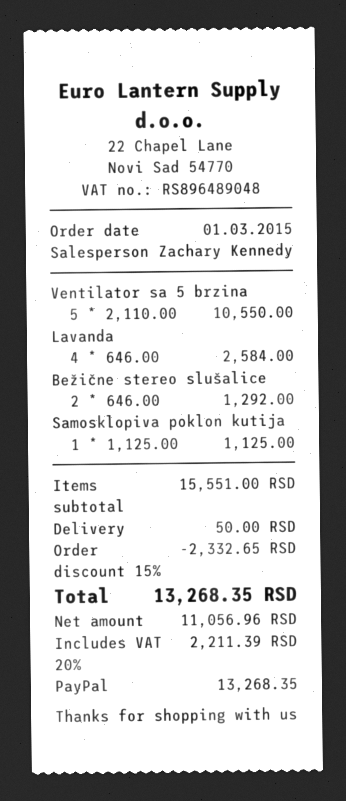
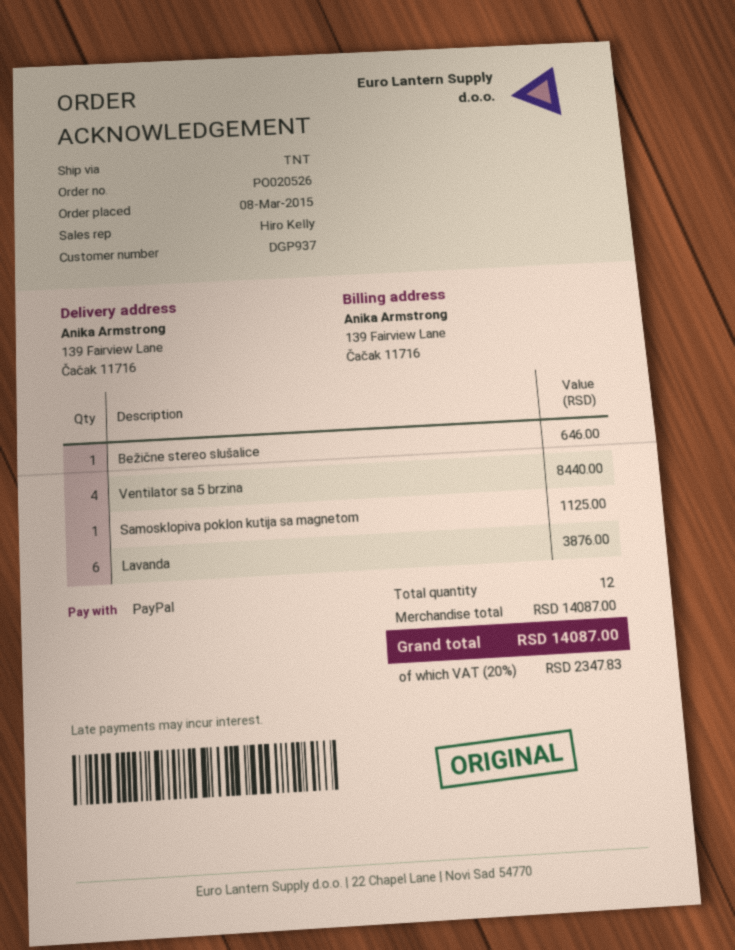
order date: 2015-03-01 -> 2015-03-08
sales rep: Zachary Kennedy -> Hiro Kelly
Ventilator sa 5 brzina: 5 for 10550.00 -> 4 for 8440.00
Lavanda: 4 for 2584.00 -> 6 for 3876.00
Bežične stereo slušalice: 2 for 1292.00 -> 1 for 646.00
subtotal: 15551.00 -> 14087.00
discount: 15% = 2332.65 -> none
shipping: 50.00 -> none
tax: 20% = 2211.39 -> 20% = 2347.83
total: 13268.35 -> 14087.00

